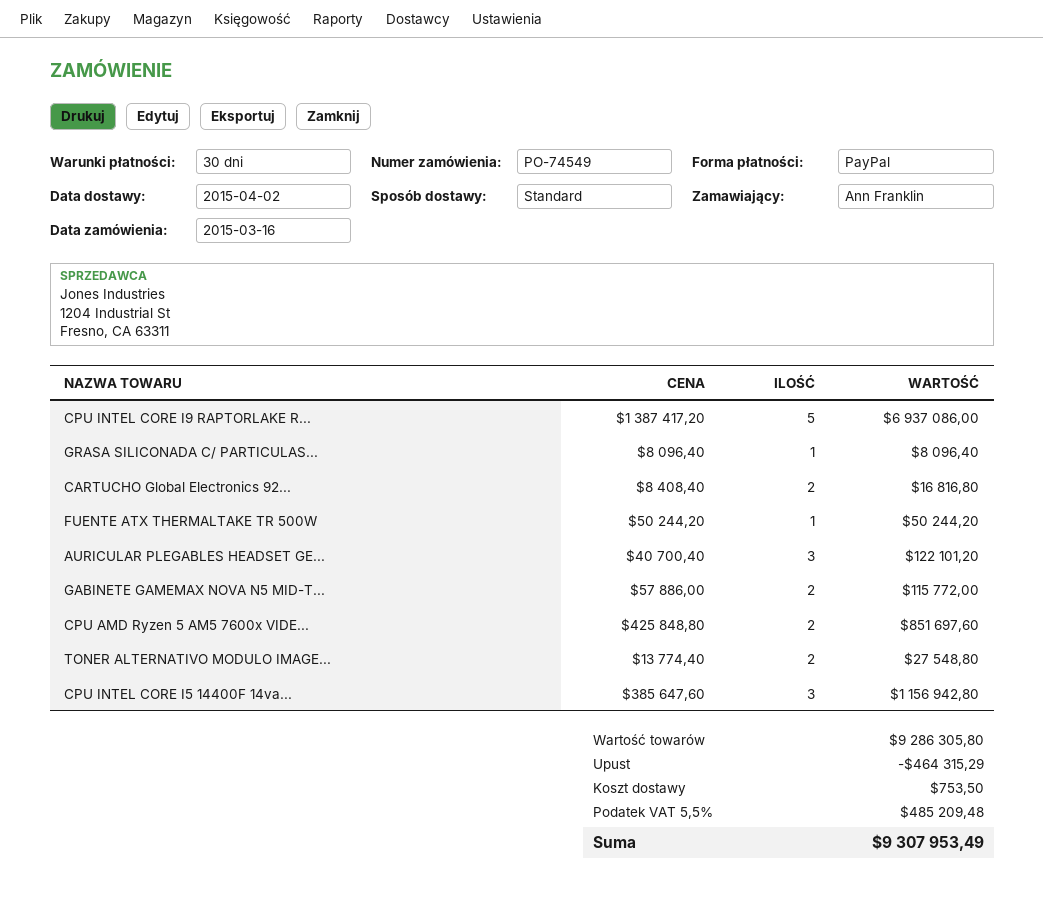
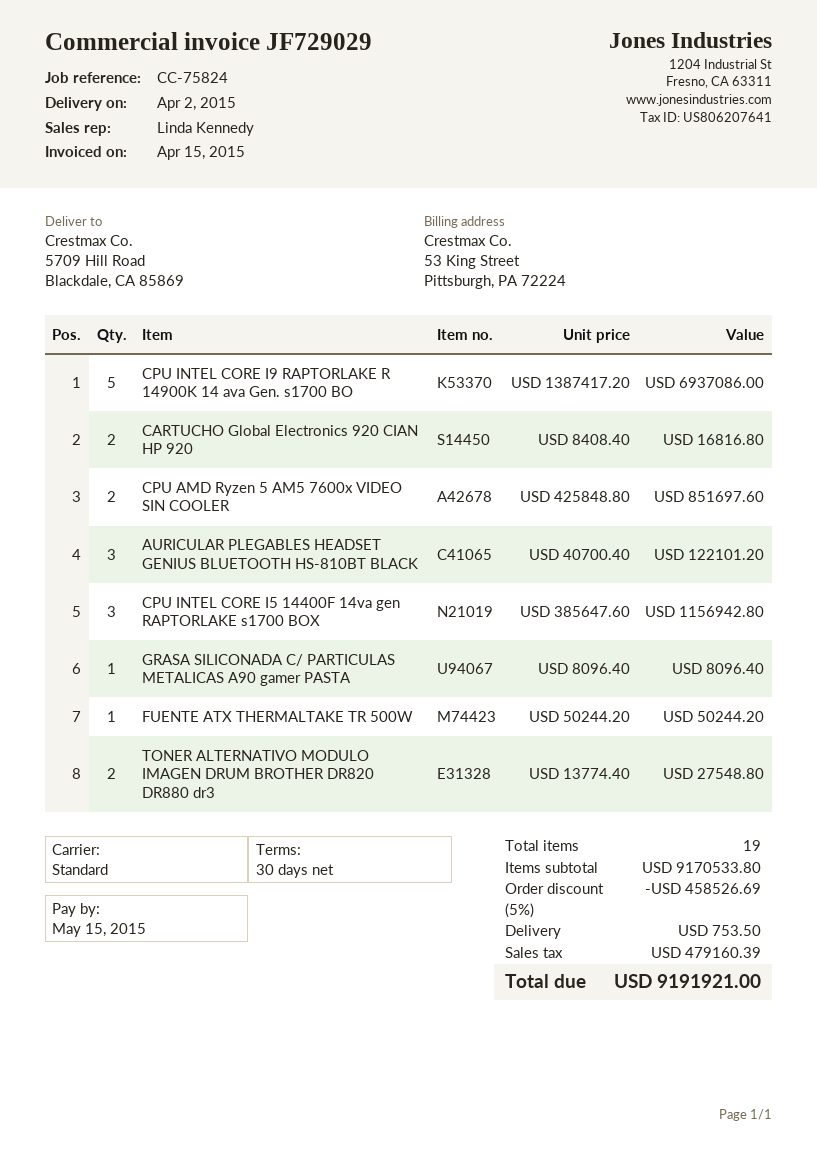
GABINETE GAMEMAX NOVA N5 MID-T...: 2 x 57886.00 = 115772.00 -> none
subtotal: 9286305.80 -> 9170533.80
discount: 464315.29 -> 458526.69
tax: 485209.48 -> 479160.39
total: 9307953.49 -> 9191921.00

